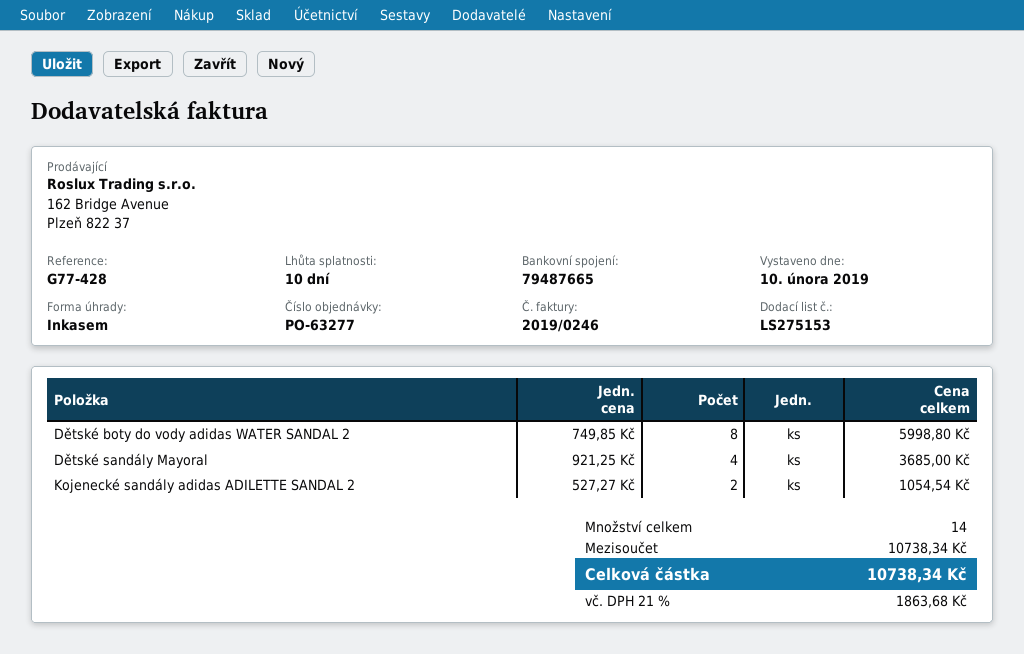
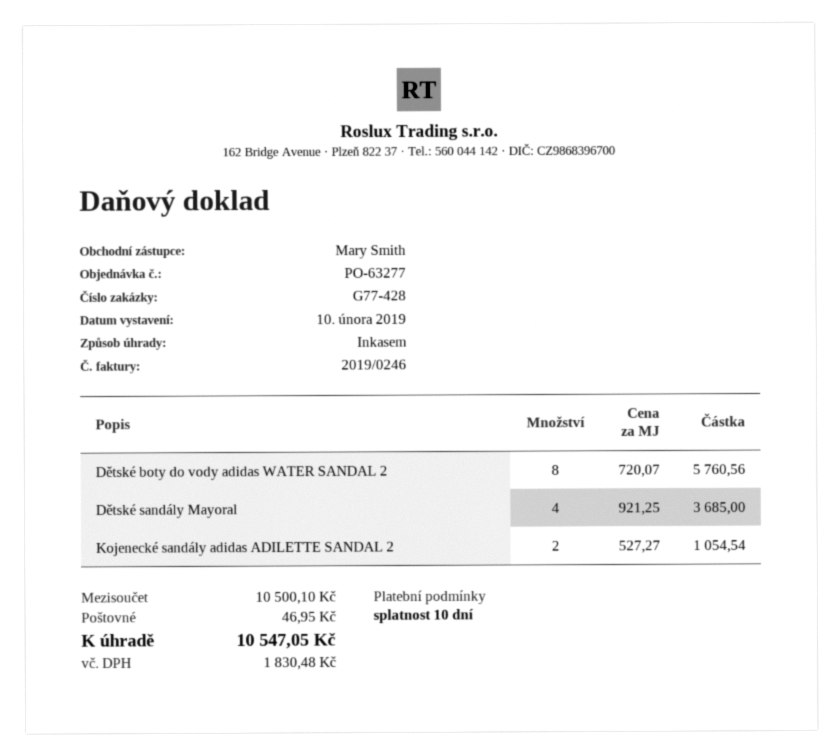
Dětské boty do vody adidas WATER SANDAL 2: 8 x 749.85 = 5998.80 -> 8 x 720.07 = 5760.56
subtotal: 10738.34 -> 10500.10
shipping: none -> 46.95
tax: 1863.68 -> 1830.48
total: 10738.34 -> 10547.05

